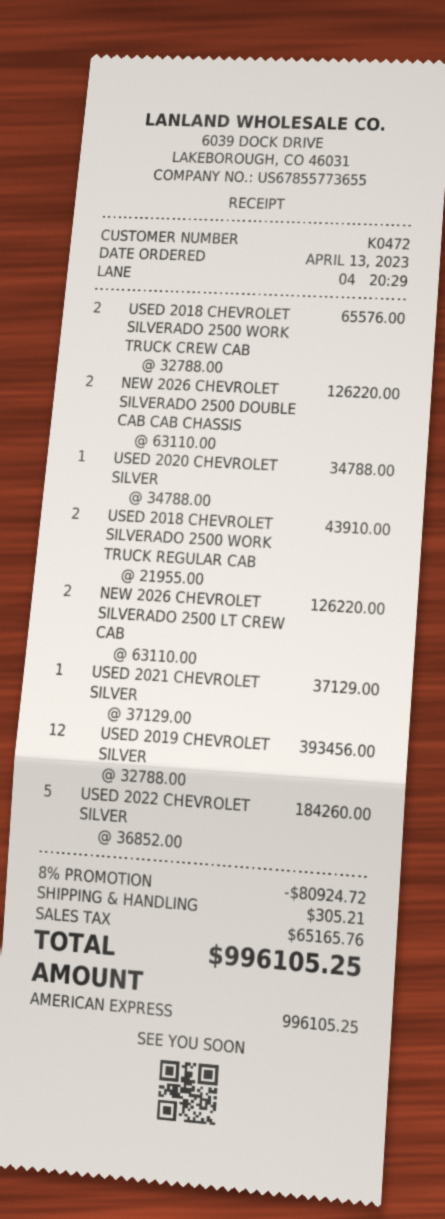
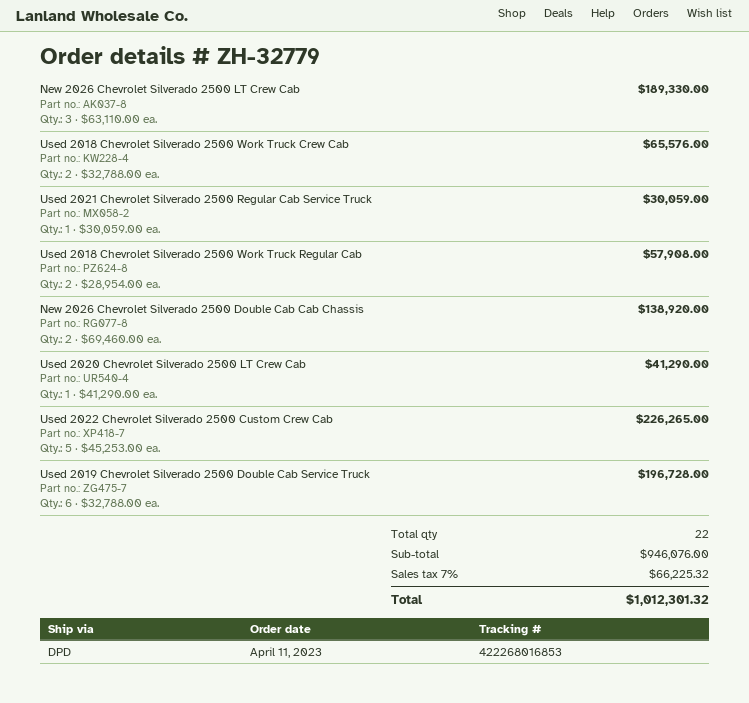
order date: 2023-04-13 -> 2023-04-11
NEW 2026 CHEVROLET SILVERADO 2500 DOUBLE CAB CAB CHASSIS: 2 x 63110.00 = 126220.00 -> 2 x 69460.00 = 138920.00
USED 2020 CHEVROLET SILVER: 1 x 34788.00 = 34788.00 -> 1 x 41290.00 = 41290.00
USED 2018 CHEVROLET SILVERADO 2500 WORK TRUCK REGULAR CAB: 2 x 21955.00 = 43910.00 -> 2 x 28954.00 = 57908.00
NEW 2026 CHEVROLET SILVERADO 2500 LT CREW CAB: 2 x 63110.00 = 126220.00 -> 3 x 63110.00 = 189330.00
USED 2021 CHEVROLET SILVER: 1 x 37129.00 = 37129.00 -> 1 x 30059.00 = 30059.00
USED 2019 CHEVROLET SILVER: 12 x 32788.00 = 393456.00 -> 6 x 32788.00 = 196728.00
USED 2022 CHEVROLET SILVER: 5 x 36852.00 = 184260.00 -> 5 x 45253.00 = 226265.00
discount: 8% = 80924.72 -> none
shipping: 305.21 -> none
tax: 65165.76 -> 66225.32
total: 996105.25 -> 1012301.32

